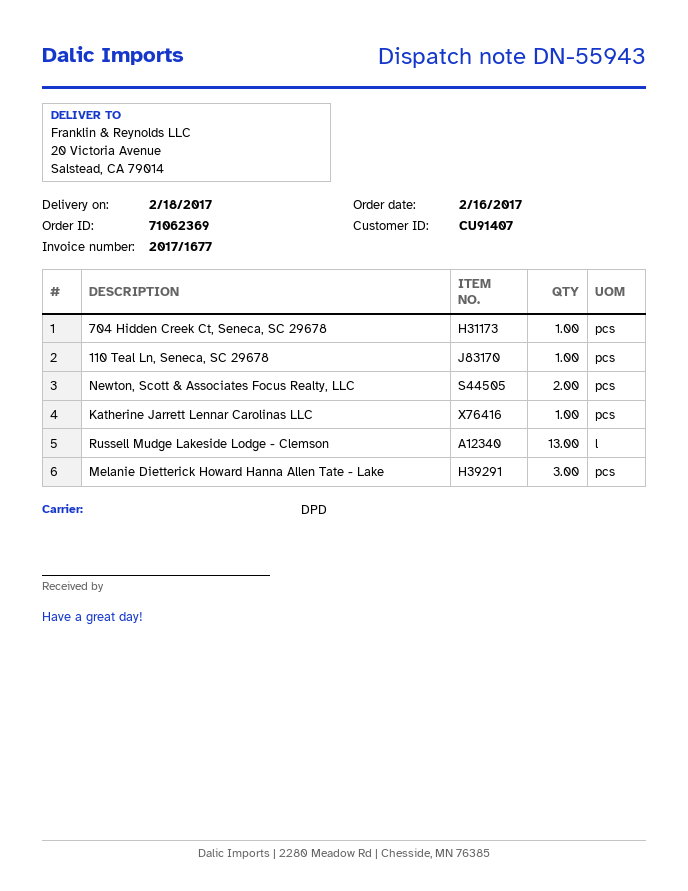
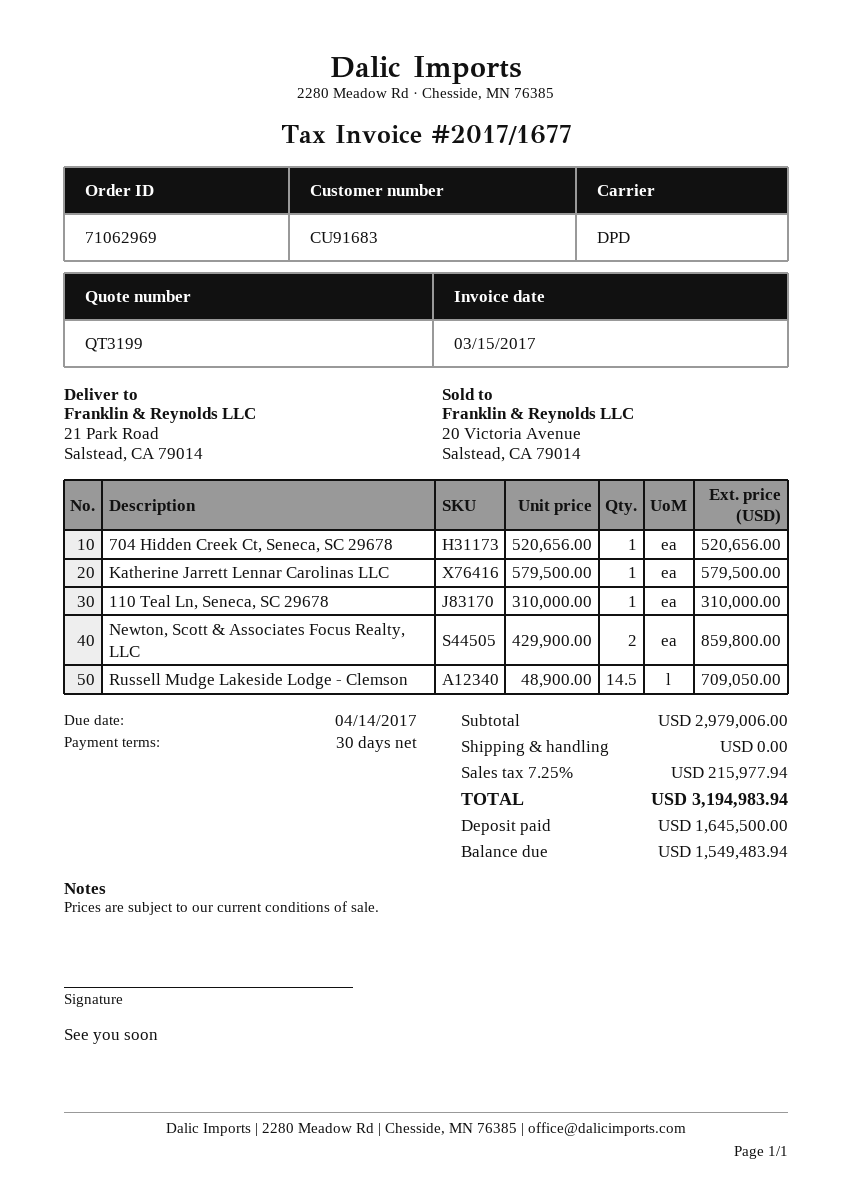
order number: 71062369 -> 71062969
customer number: CU91407 -> CU91683
ship to: 20 Victoria Avenue, Salstead, CA 79014 -> 21 Park Road, Salstead, CA 79014
Russell Mudge Lakeside Lodge - Clemson: 13 -> 14.5
Melanie Dietterick Howard Hanna Allen Tate - Lake: 3 -> none

